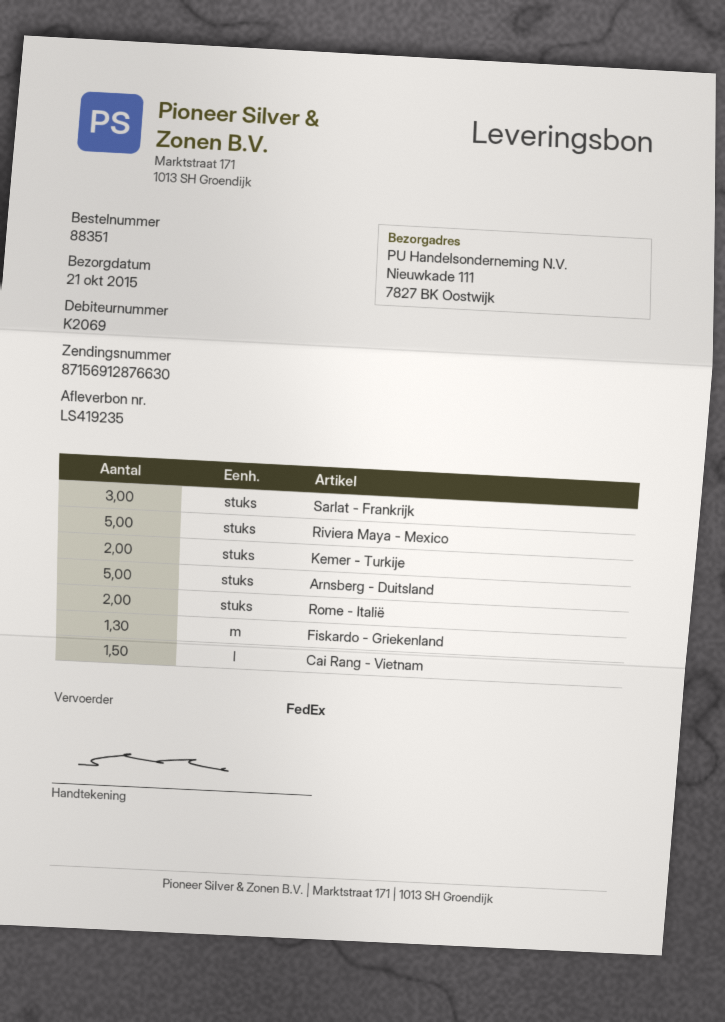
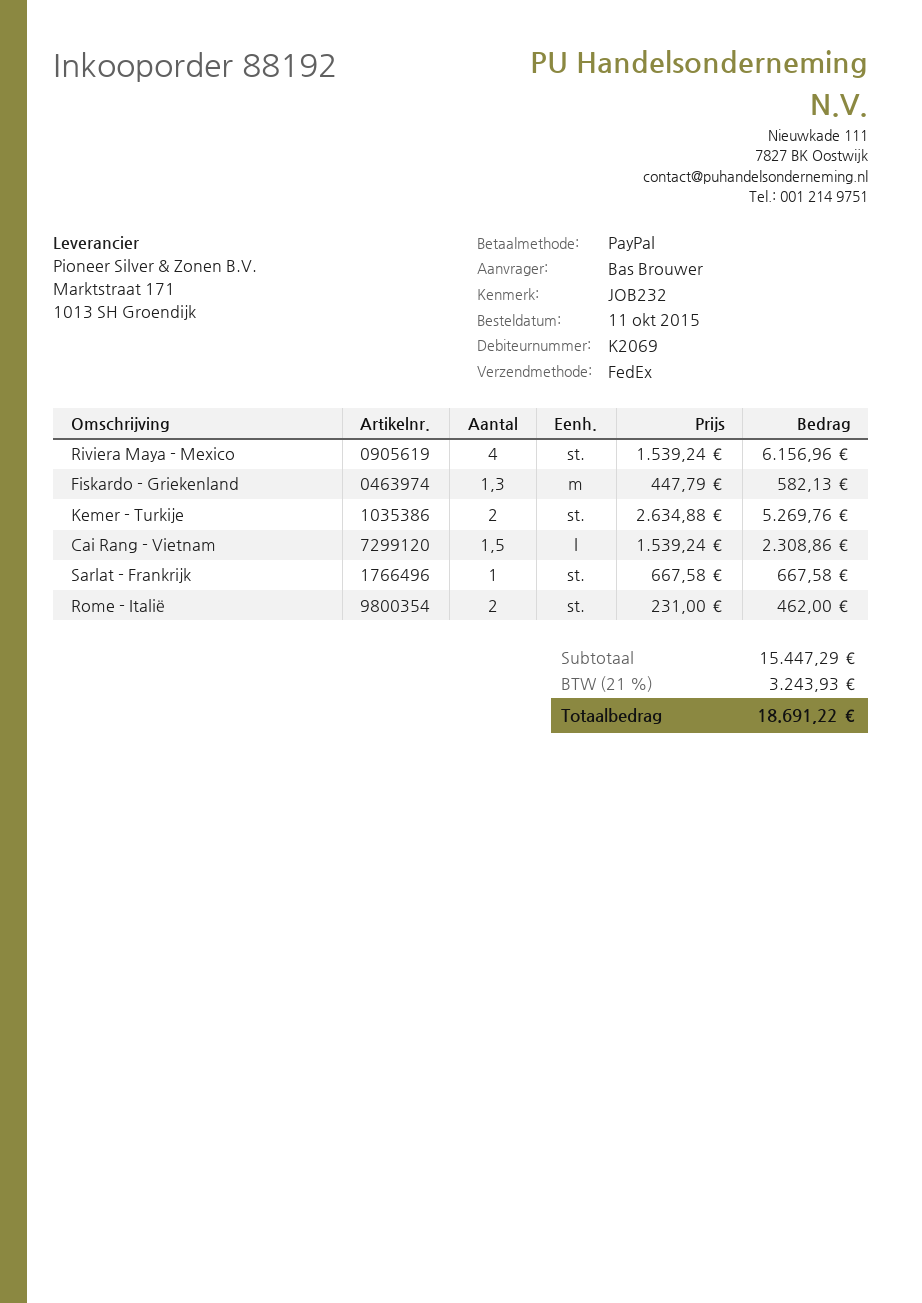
order number: 88351 -> 88192
Sarlat - Frankrijk: 3 -> 1
Riviera Maya - Mexico: 5 -> 4
Arnsberg - Duitsland: 5 -> none

